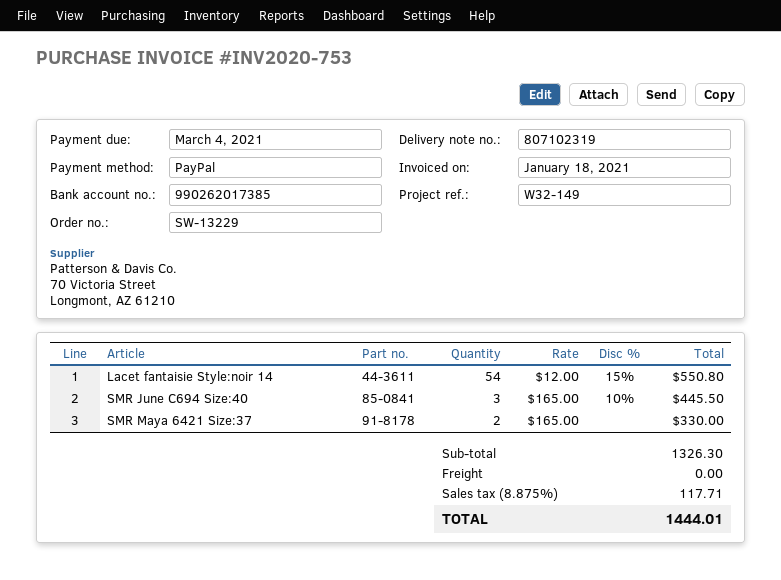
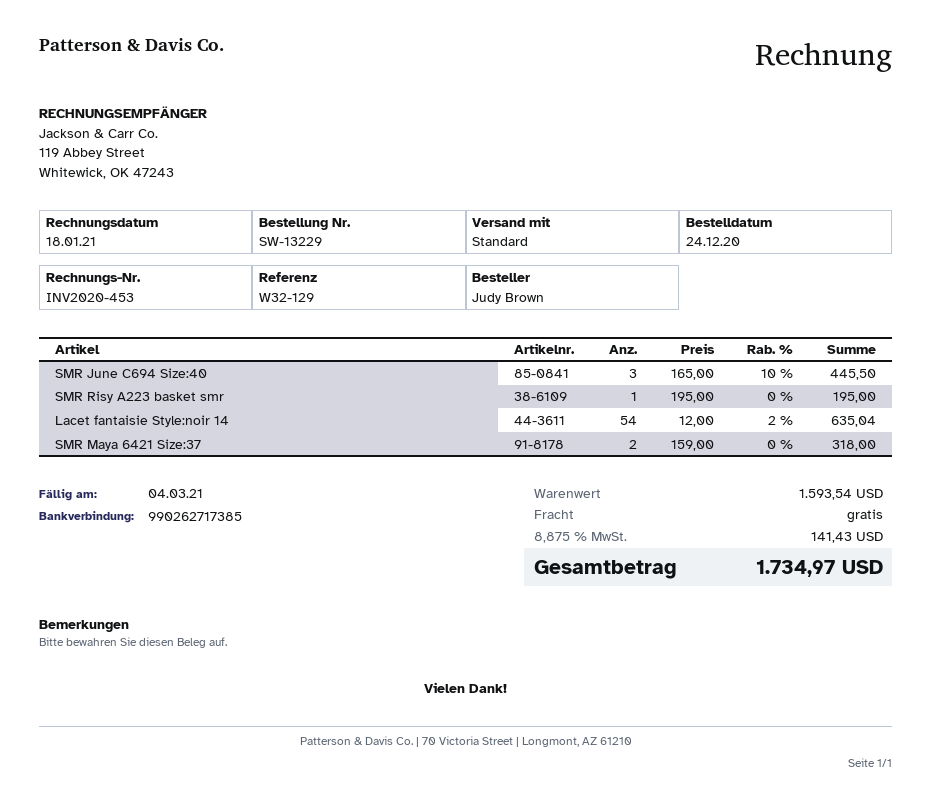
invoice number: INV2020-753 -> INV2020-453
reference: W32-149 -> W32-129
bank account: 990262017385 -> 990262717385
Lacet fantaisie Style:noir 14: 54 x 12.00 - 15% = 550.80 -> 54 x 12.00 - 2% = 635.04
SMR Maya 6421 Size:37: 2 x 165.00 = 330.00 -> 2 x 159.00 = 318.00
SMR Risy A223 basket smr: none -> 1 x 195.00 = 195.00
subtotal: 1326.30 -> 1593.54
tax: 8.875% = 117.71 -> 8.875% = 141.43
total: 1444.01 -> 1734.97

